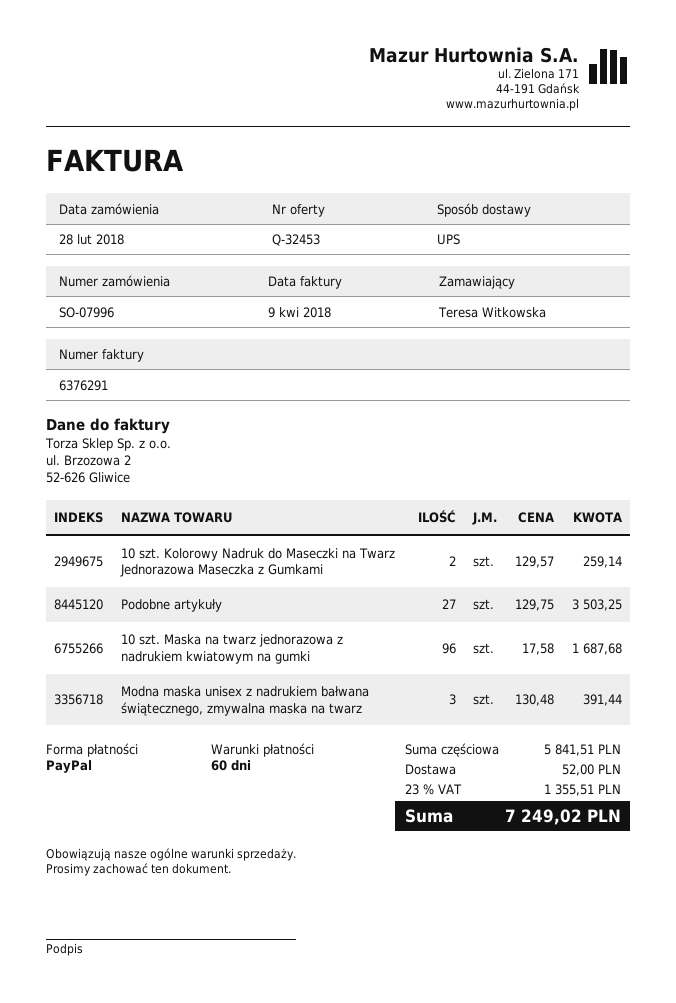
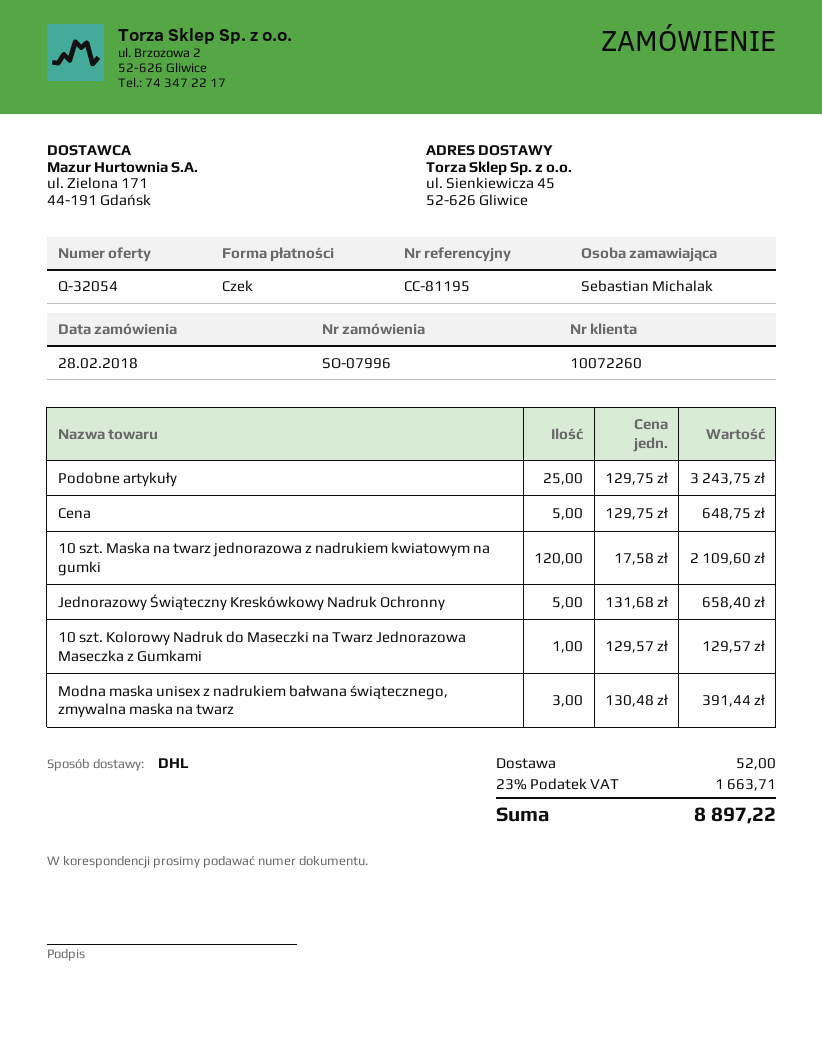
quote number: Q-32453 -> Q-32054
ordered by: Teresa Witkowska -> Sebastian Michalak
payment method: PayPal -> cheque
shipping method: UPS -> DHL
10 szt. Kolorowy Nadruk do Maseczki na Twarz Jednorazowa Maseczka z Gumkami: 2 x 129.57 = 259.14 -> 1 x 129.57 = 129.57
Podobne artykuły: 27 x 129.75 = 3503.25 -> 25 x 129.75 = 3243.75
10 szt. Maska na twarz jednorazowa z nadrukiem kwiatowym na gumki: 96 x 17.58 = 1687.68 -> 120 x 17.58 = 2109.60
Cena: none -> 5 x 129.75 = 648.75
Jednorazowy Świąteczny Kreskówkowy Nadruk Ochronny: none -> 5 x 131.68 = 658.40
tax: 23% = 1355.51 -> 23% = 1663.71
total: 7249.02 -> 8897.22

